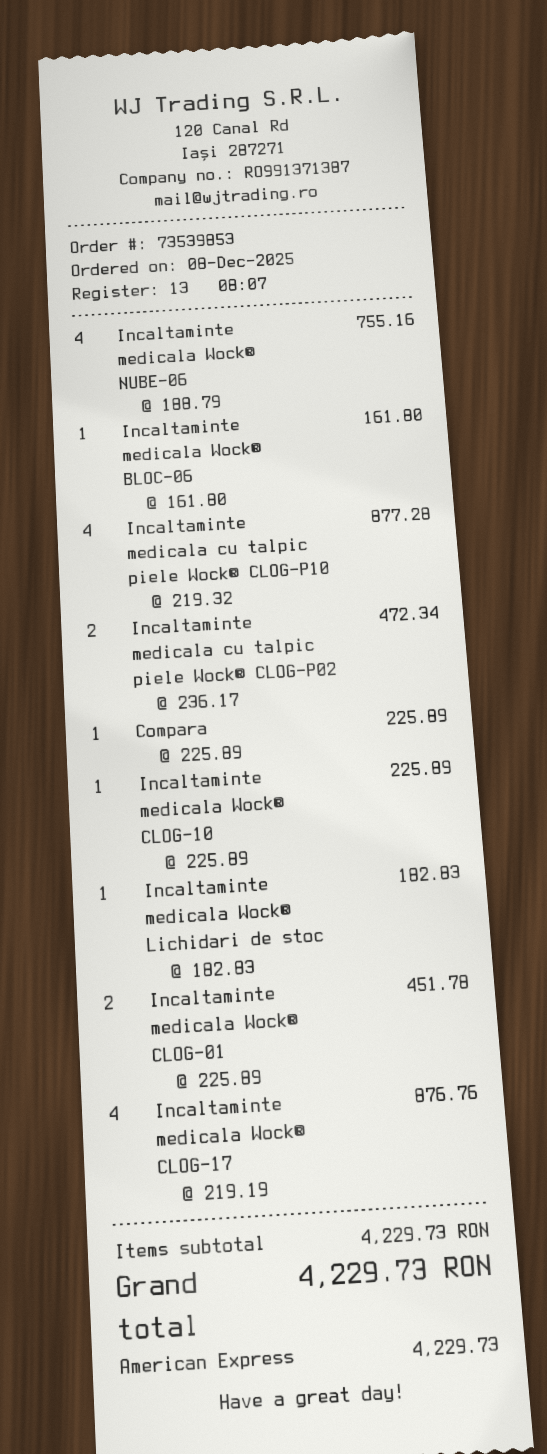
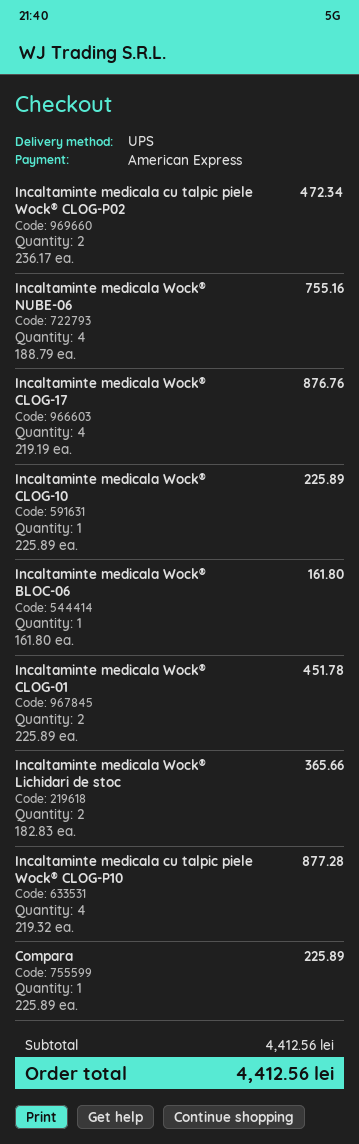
Incaltaminte medicala Wock® Lichidari de stoc: 1 x 182.83 = 182.83 -> 2 x 182.83 = 365.66
subtotal: 4229.73 -> 4412.56
total: 4229.73 -> 4412.56

